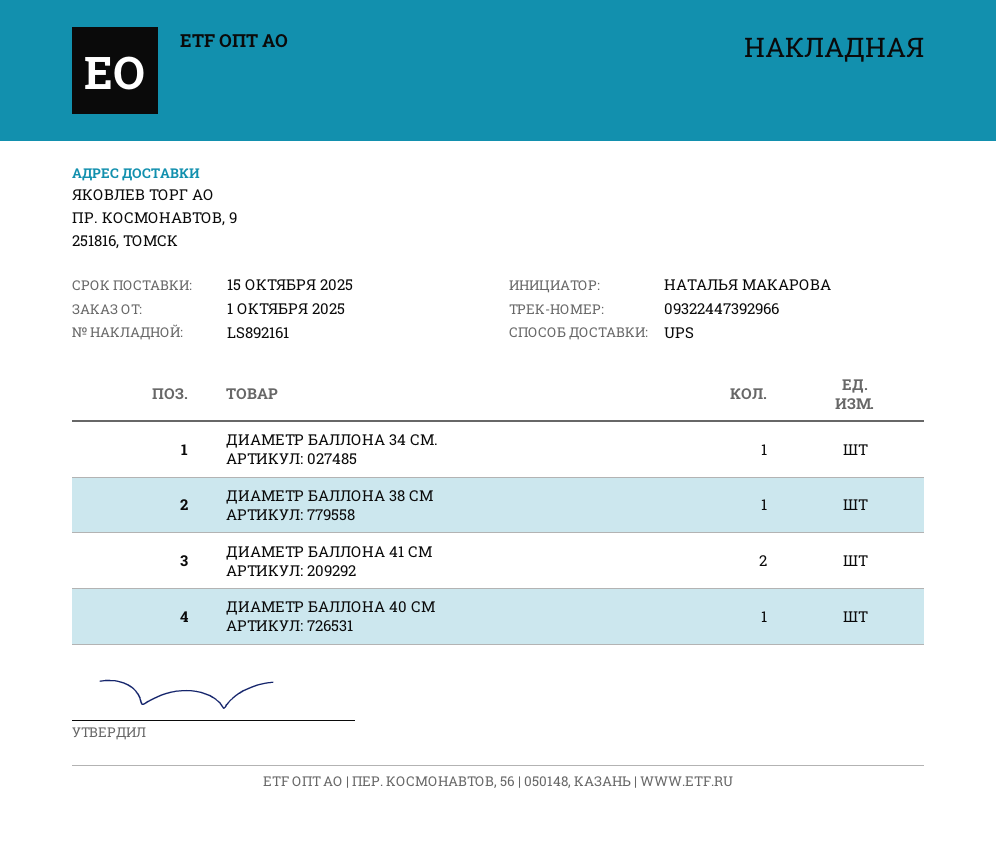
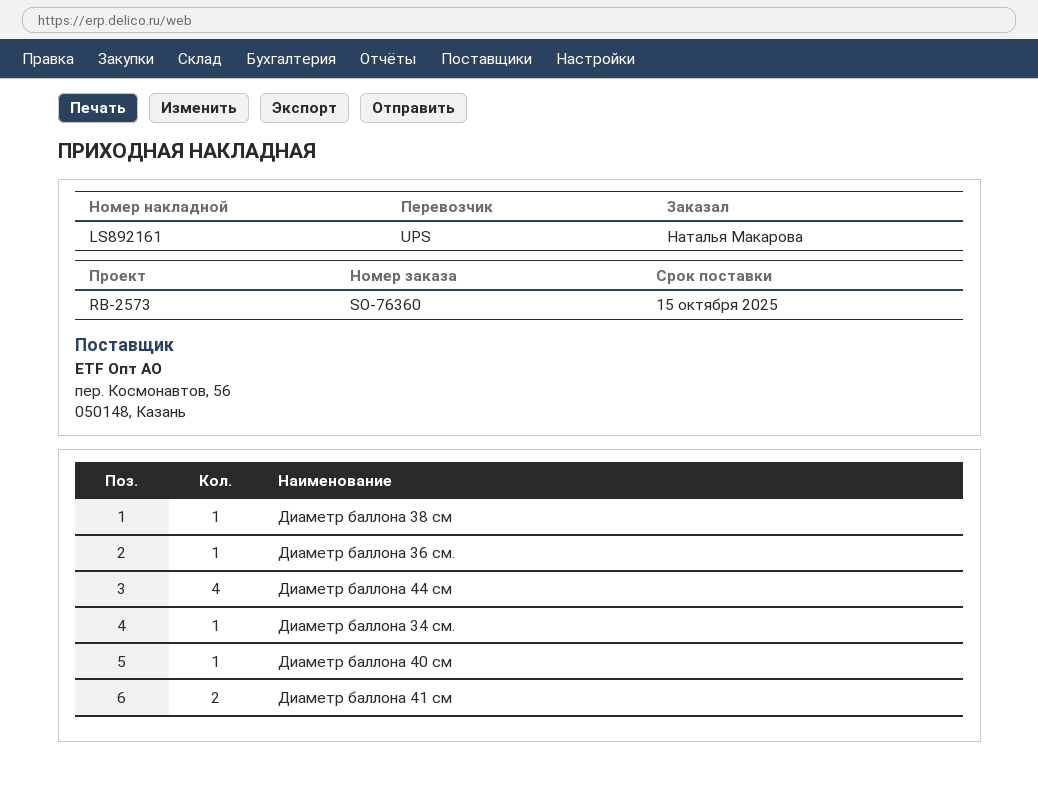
Диаметр баллона 36 см.: none -> 1
Диаметр баллона 44 см: none -> 4

